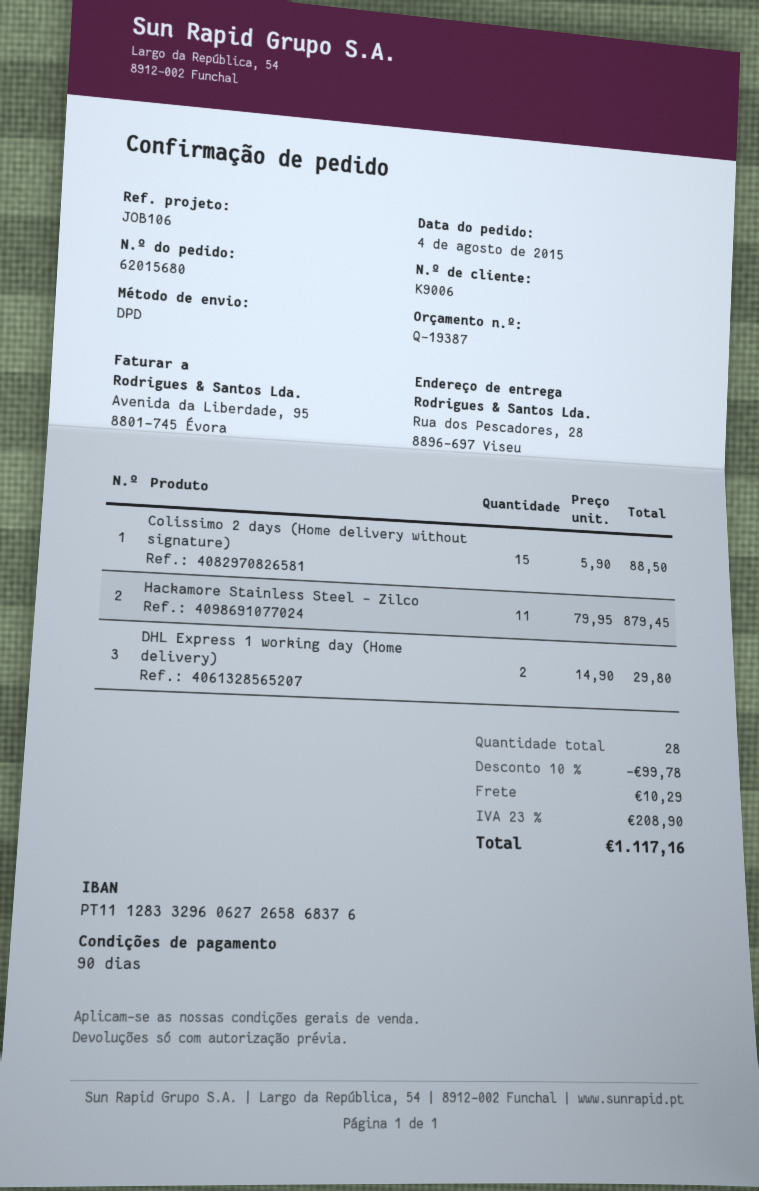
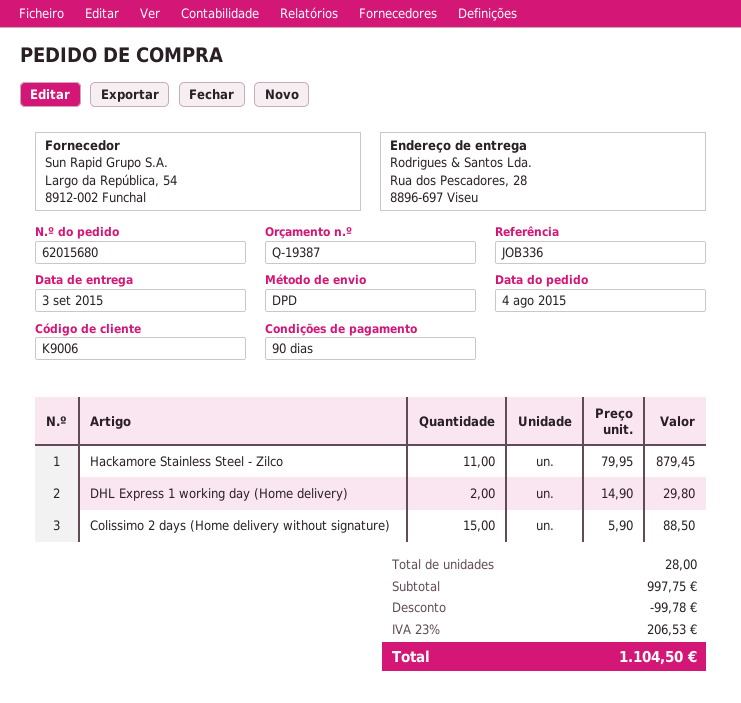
reference: JOB106 -> JOB336
shipping: 10.29 -> none
tax: 23% = 208.90 -> 23% = 206.53
total: 1117.16 -> 1104.50

